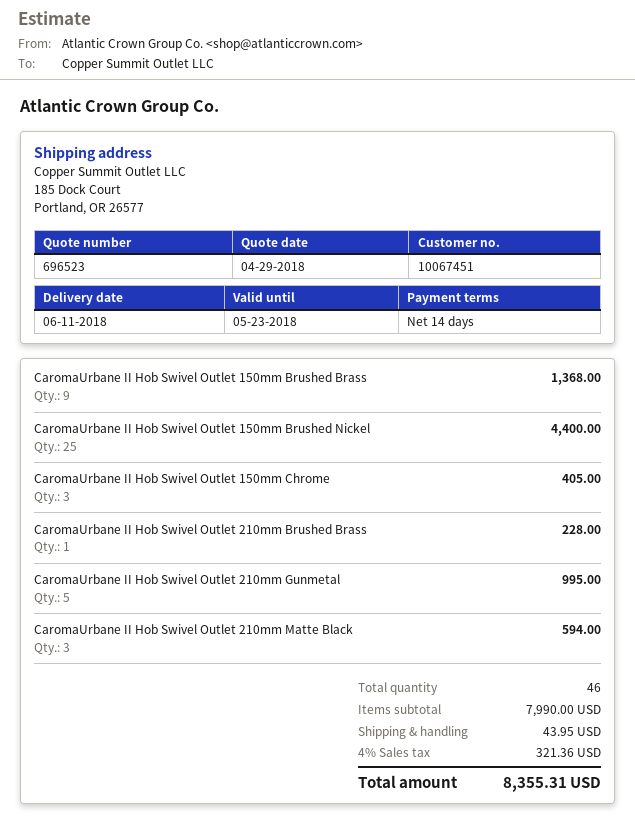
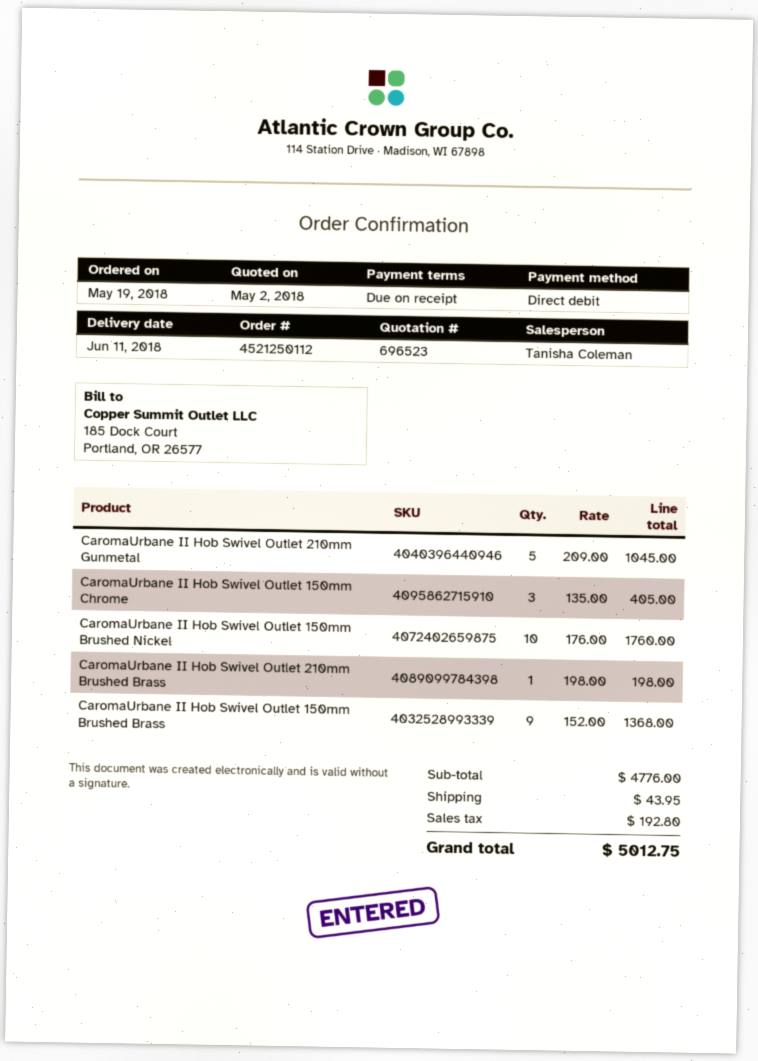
quote date: 2018-04-29 -> 2018-05-02
payment terms: 14 days -> on receipt
CaromaUrbane II Hob Swivel Outlet 150mm Brushed Nickel: 25 for 4400.00 -> 10 for 1760.00
CaromaUrbane II Hob Swivel Outlet 210mm Brushed Brass: 1 for 228.00 -> 1 for 198.00
CaromaUrbane II Hob Swivel Outlet 210mm Gunmetal: 5 for 995.00 -> 5 for 1045.00
CaromaUrbane II Hob Swivel Outlet 210mm Matte Black: 3 for 594.00 -> none
subtotal: 7990.00 -> 4776.00
tax: 321.36 -> 192.80
total: 8355.31 -> 5012.75

